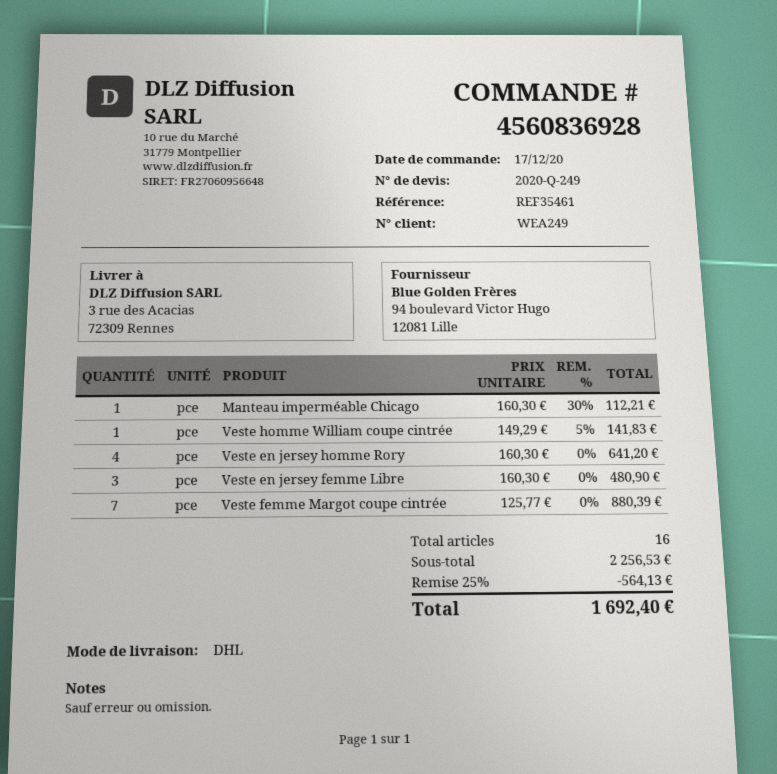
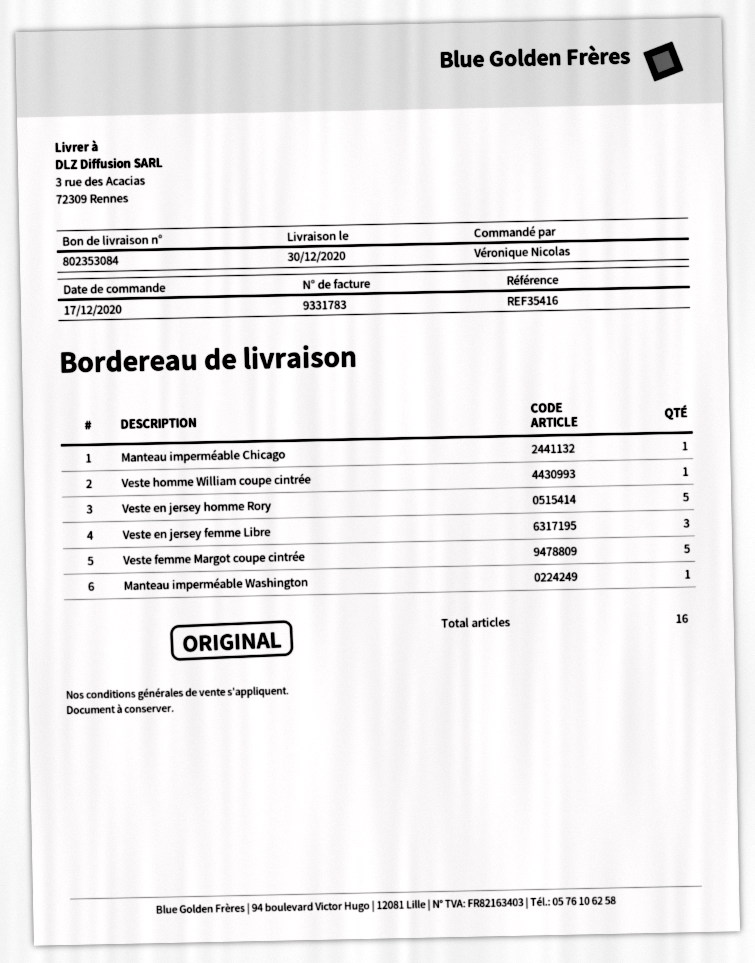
reference: REF35461 -> REF35416
Veste en jersey homme Rory: 4 -> 5
Veste femme Margot coupe cintrée: 7 -> 5
Manteau imperméable Washington: none -> 1

